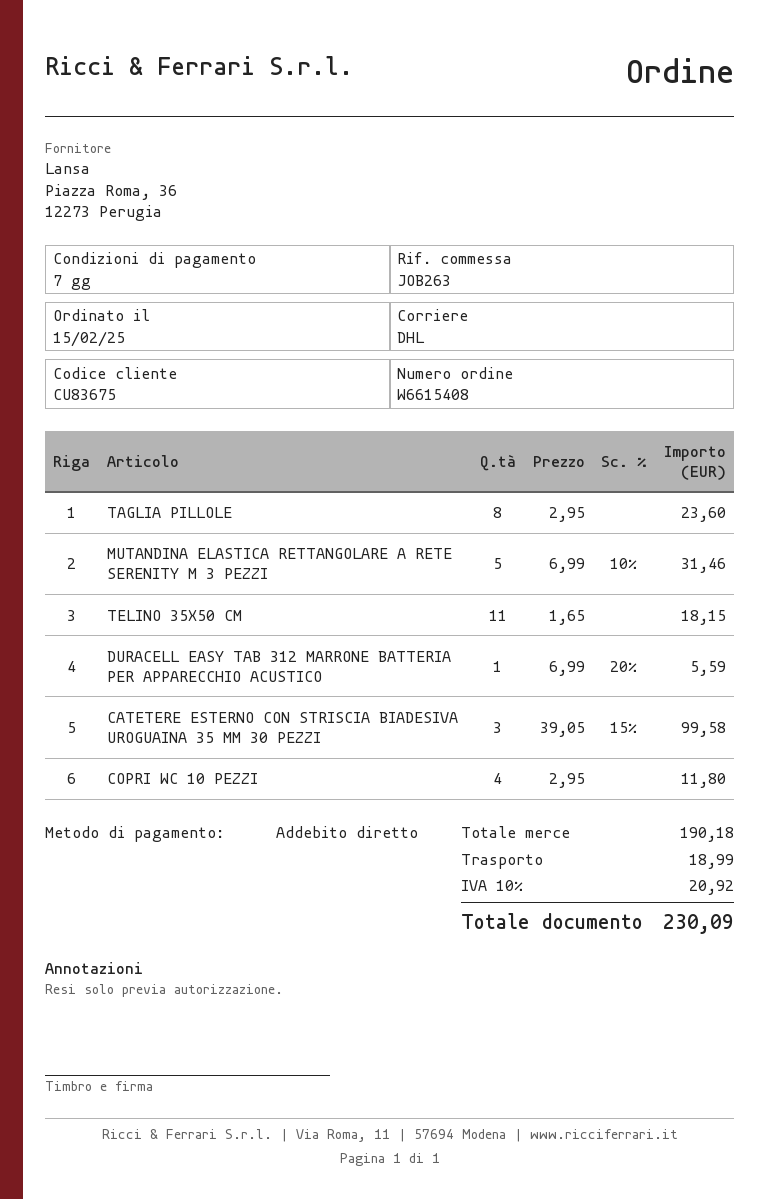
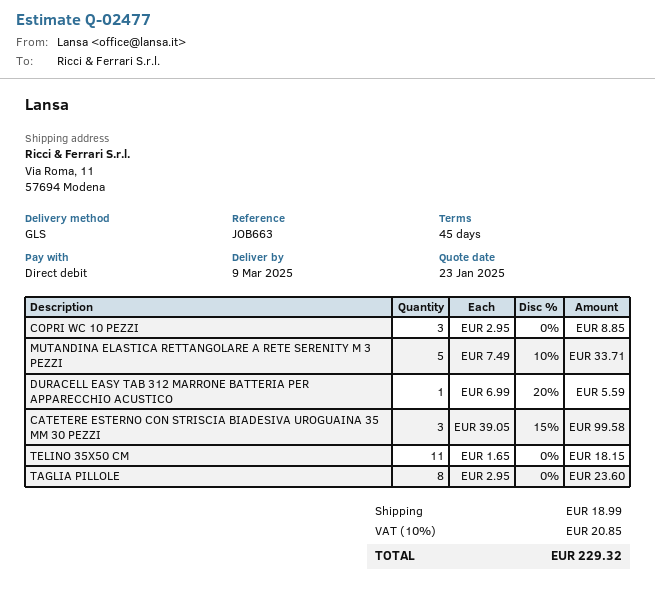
payment terms: 7 days -> 45 days
reference: JOB263 -> JOB663
shipping method: DHL -> GLS
MUTANDINA ELASTICA RETTANGOLARE A RETE SERENITY M 3 PEZZI: 5 x 6.99 - 10% = 31.46 -> 5 x 7.49 - 10% = 33.71
COPRI WC 10 PEZZI: 4 x 2.95 = 11.80 -> 3 x 2.95 = 8.85
tax: 10% = 20.92 -> 10% = 20.85
total: 230.09 -> 229.32

